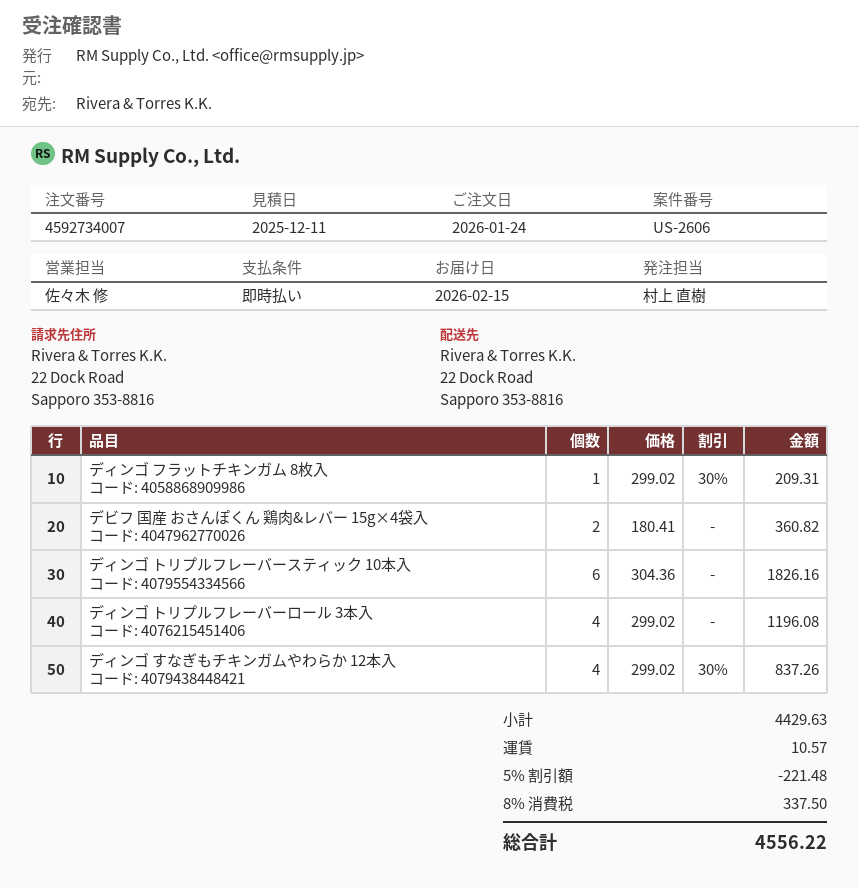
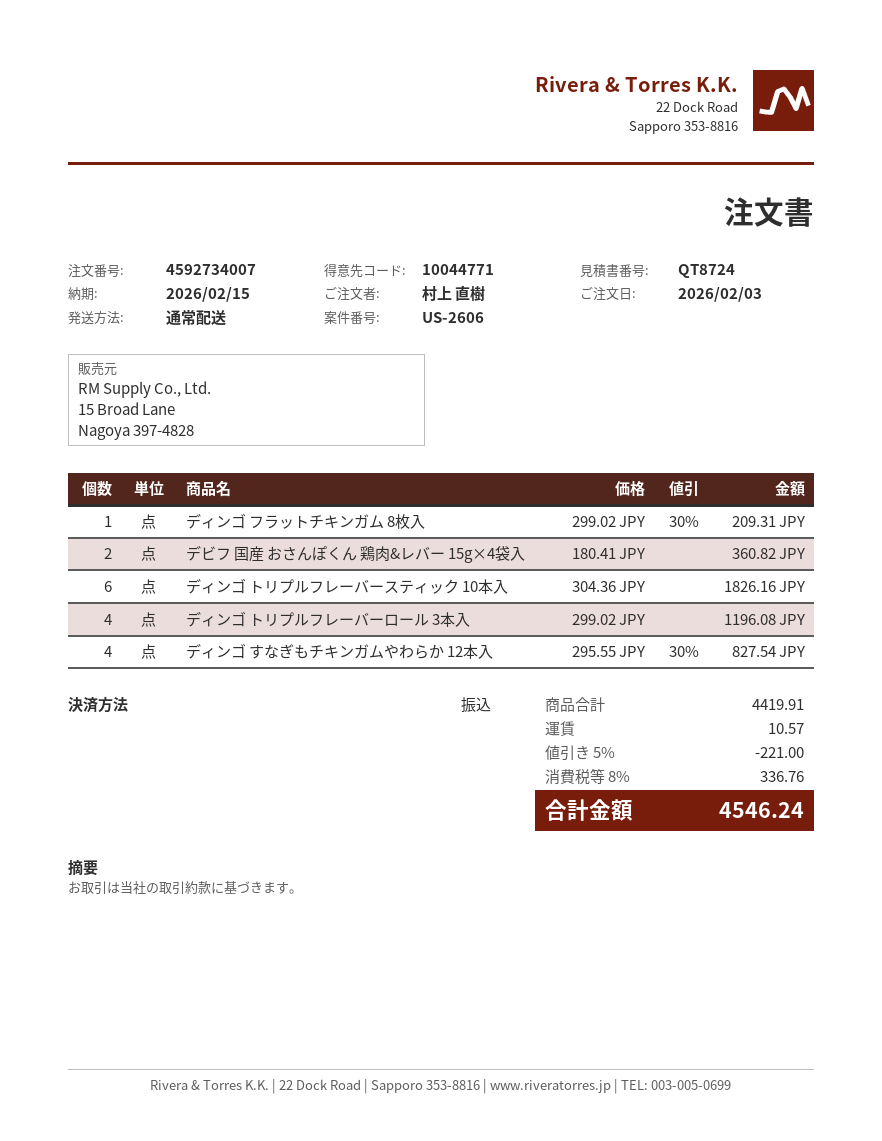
order date: 2026-01-24 -> 2026-02-03
ディンゴ すなぎもチキンガムやわらか 12本入: 4 x 299.02 - 30% = 837.26 -> 4 x 295.55 - 30% = 827.54
subtotal: 4429.63 -> 4419.91
discount: 5% = 221.48 -> 5% = 221.00
tax: 8% = 337.50 -> 8% = 336.76
total: 4556.22 -> 4546.24

